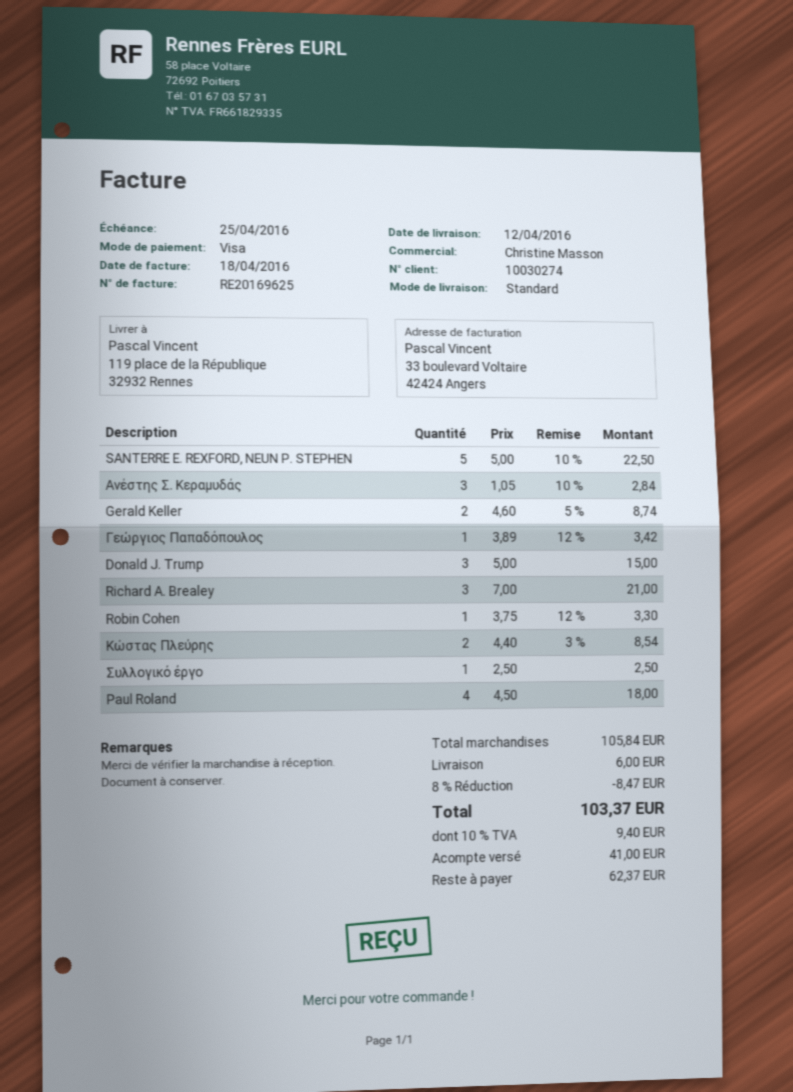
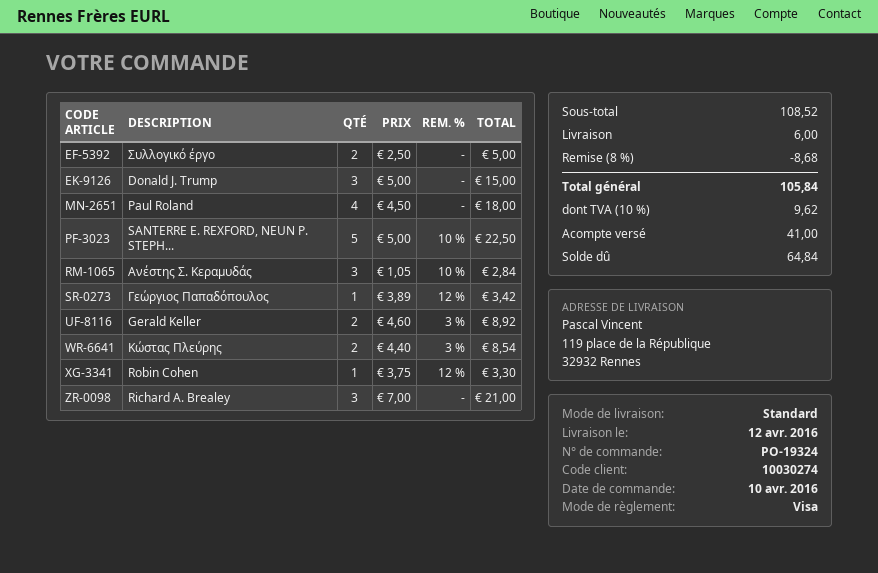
Gerald Keller: 2 x 4.60 - 5% = 8.74 -> 2 x 4.60 - 3% = 8.92
Συλλογικό έργο: 1 x 2.50 = 2.50 -> 2 x 2.50 = 5.00
subtotal: 105.84 -> 108.52
discount: 8% = 8.47 -> 8% = 8.68
tax: 10% = 9.40 -> 10% = 9.62
total: 103.37 -> 105.84
balance: 62.37 -> 64.84

